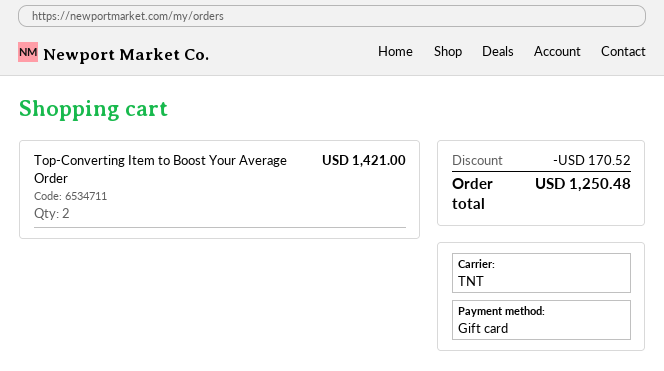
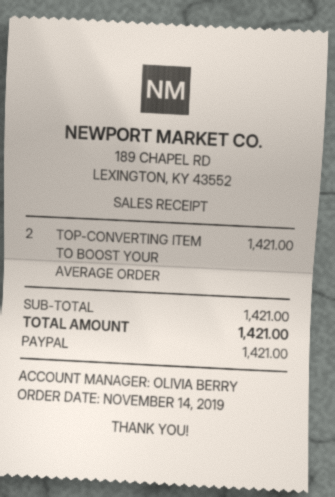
payment method: gift card -> PayPal
discount: 170.52 -> none
total: 1250.48 -> 1421.00

